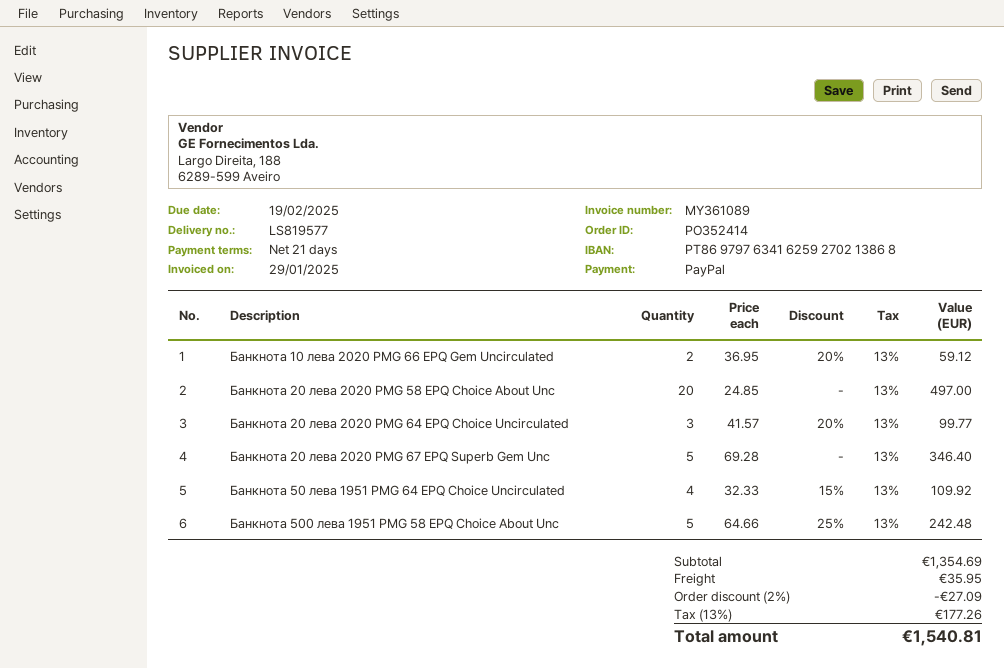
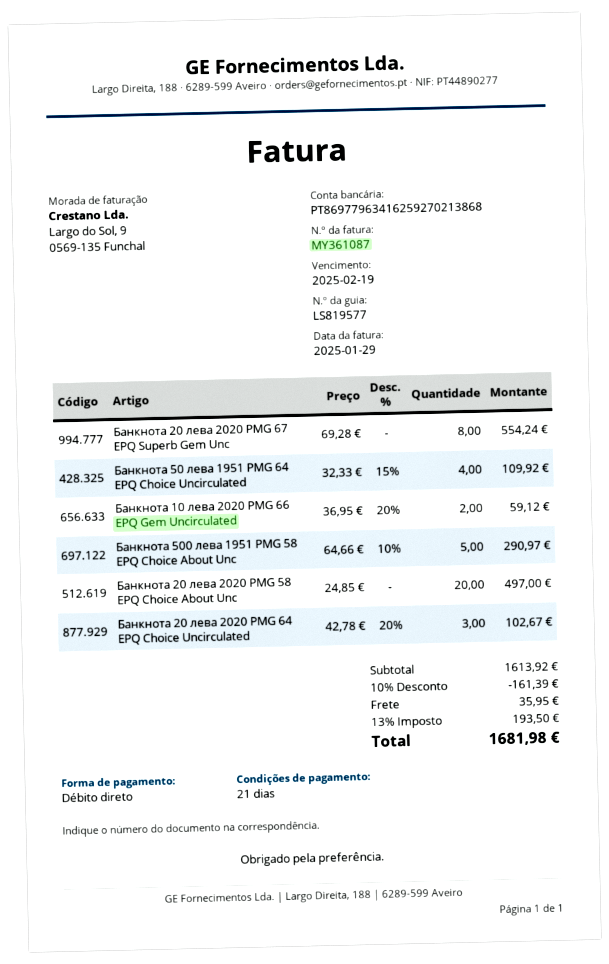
invoice number: MY361089 -> MY361087
payment method: PayPal -> direct debit
bank account: PT86979763416259270213868 -> PT86977963416259270213868
Банкнота 20 лева 2020 PMG 64 EPQ Choice Uncirculated: 3 x 41.57 - 20% = 99.77 -> 3 x 42.78 - 20% = 102.67
Банкнота 20 лева 2020 PMG 67 EPQ Superb Gem Unc: 5 x 69.28 = 346.40 -> 8 x 69.28 = 554.24
Банкнота 500 лева 1951 PMG 58 EPQ Choice About Unc: 5 x 64.66 - 25% = 242.48 -> 5 x 64.66 - 10% = 290.97
subtotal: 1354.69 -> 1613.92
discount: 2% = 27.09 -> 10% = 161.39
tax: 13% = 177.26 -> 13% = 193.50
total: 1540.81 -> 1681.98

